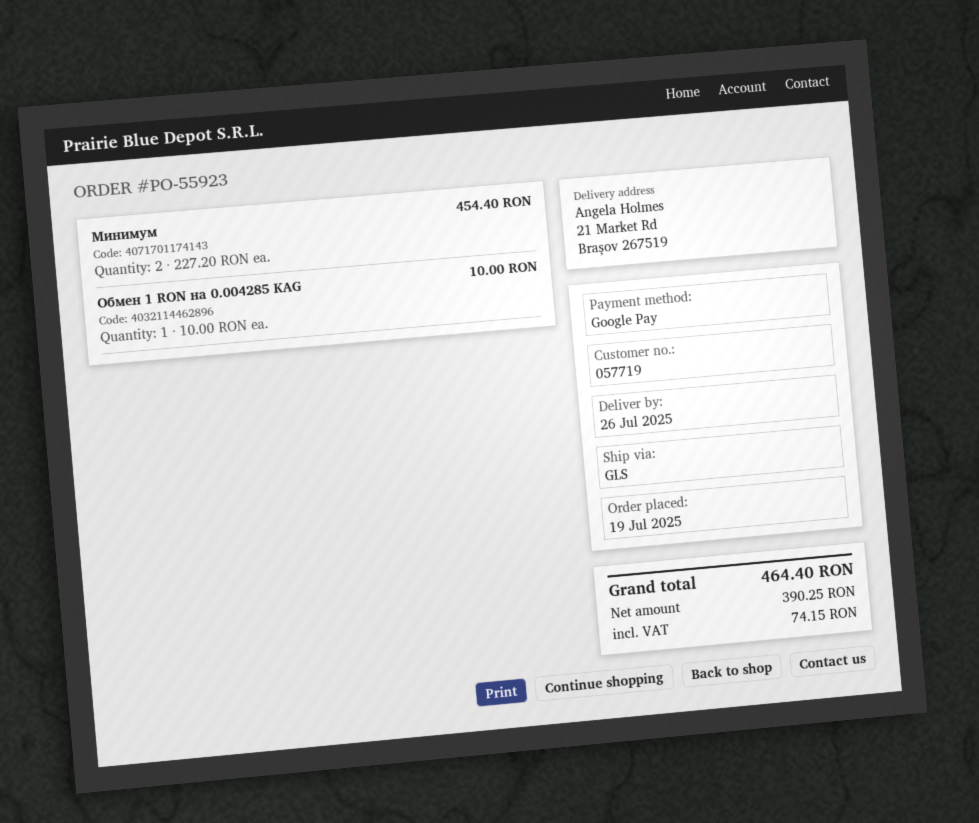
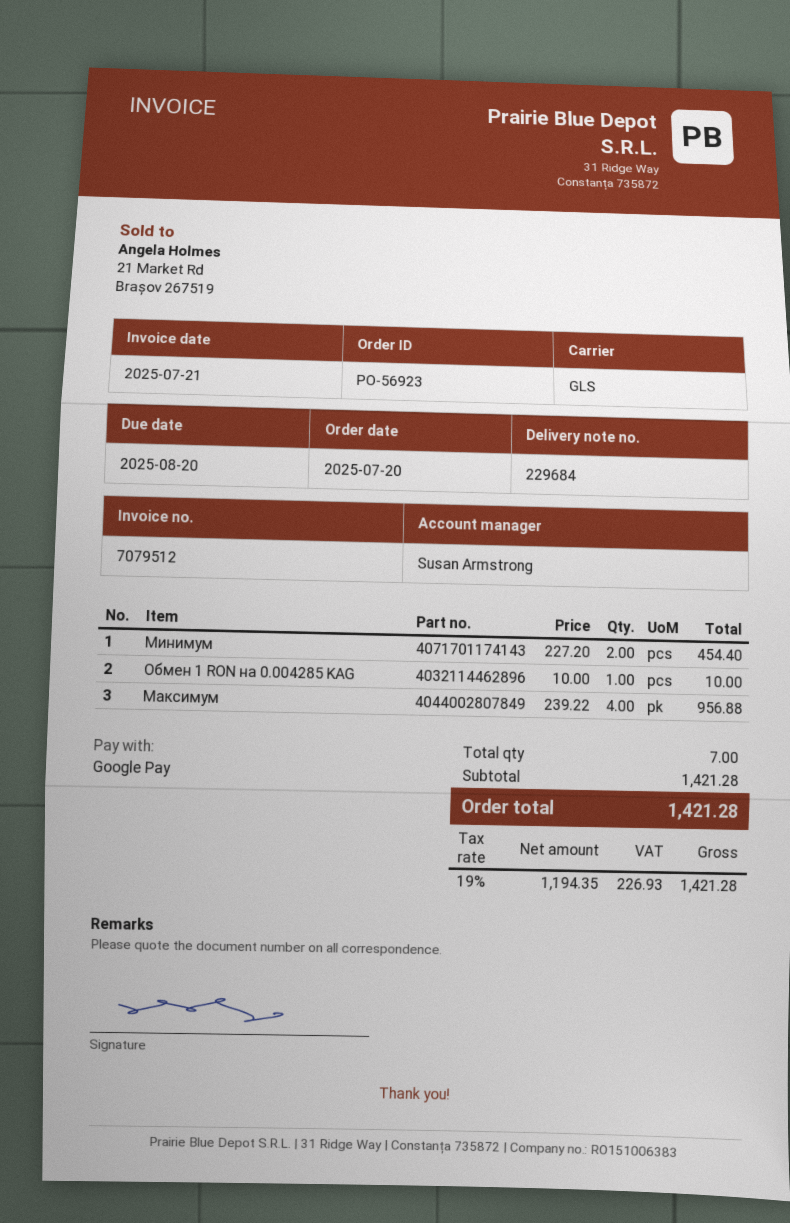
order number: PO-55923 -> PO-56923
order date: 2025-07-19 -> 2025-07-20
Максимум: none -> 4 x 239.22 = 956.88
net: 390.25 -> 1194.35
tax: 74.15 -> 226.93
total: 464.40 -> 1421.28

